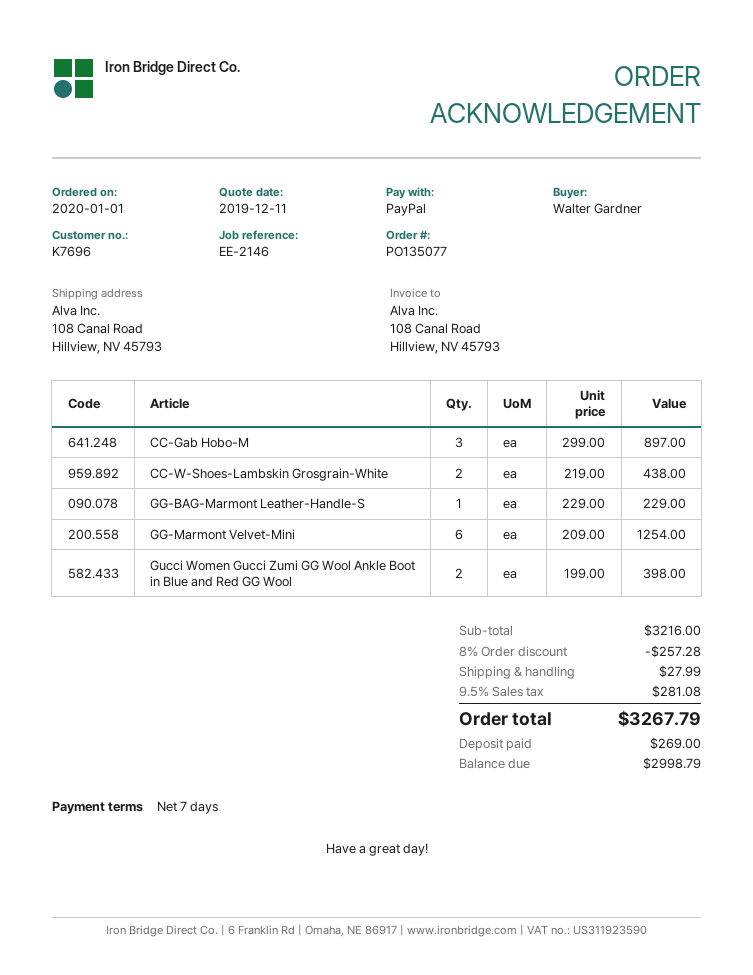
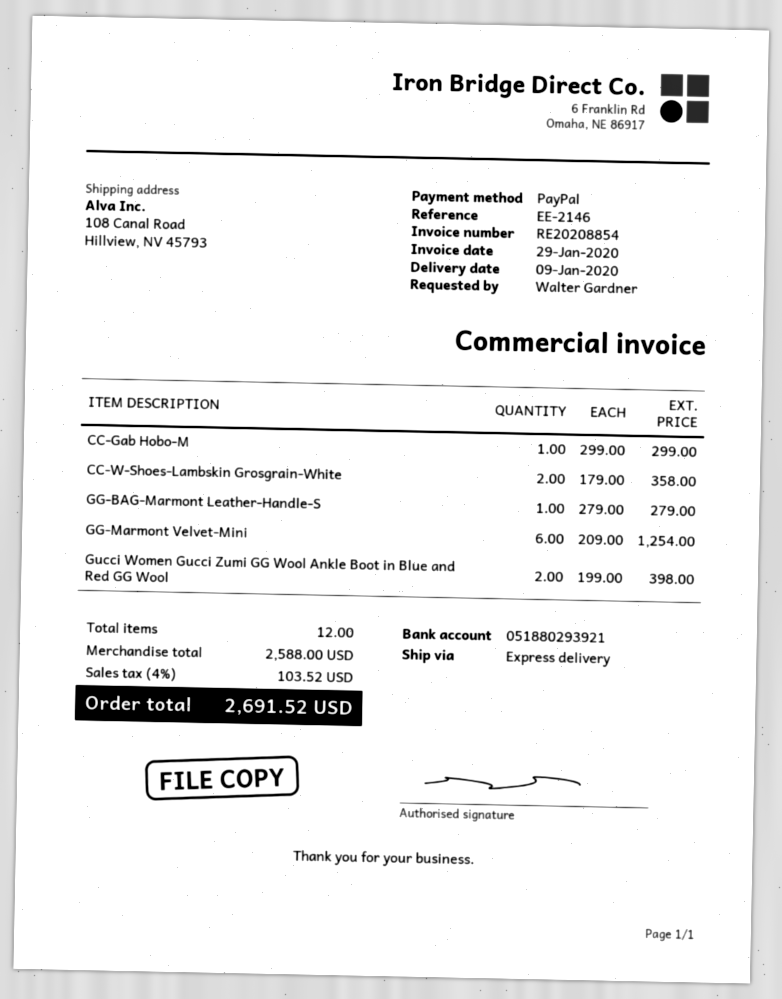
CC-Gab Hobo-M: 3 x 299.00 = 897.00 -> 1 x 299.00 = 299.00
CC-W-Shoes-Lambskin Grosgrain-White: 2 x 219.00 = 438.00 -> 2 x 179.00 = 358.00
GG-BAG-Marmont Leather-Handle-S: 1 x 229.00 = 229.00 -> 1 x 279.00 = 279.00
subtotal: 3216.00 -> 2588.00
discount: 8% = 257.28 -> none
shipping: 27.99 -> none
tax: 9.5% = 281.08 -> 4% = 103.52
total: 3267.79 -> 2691.52

